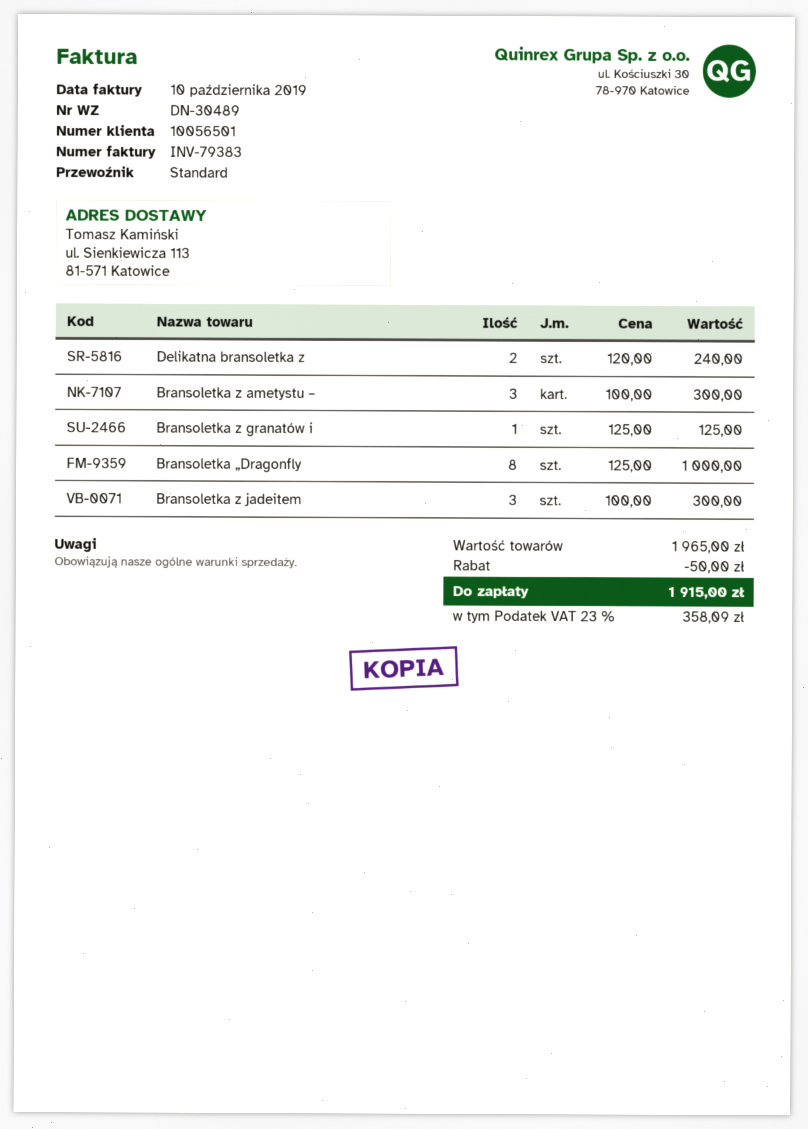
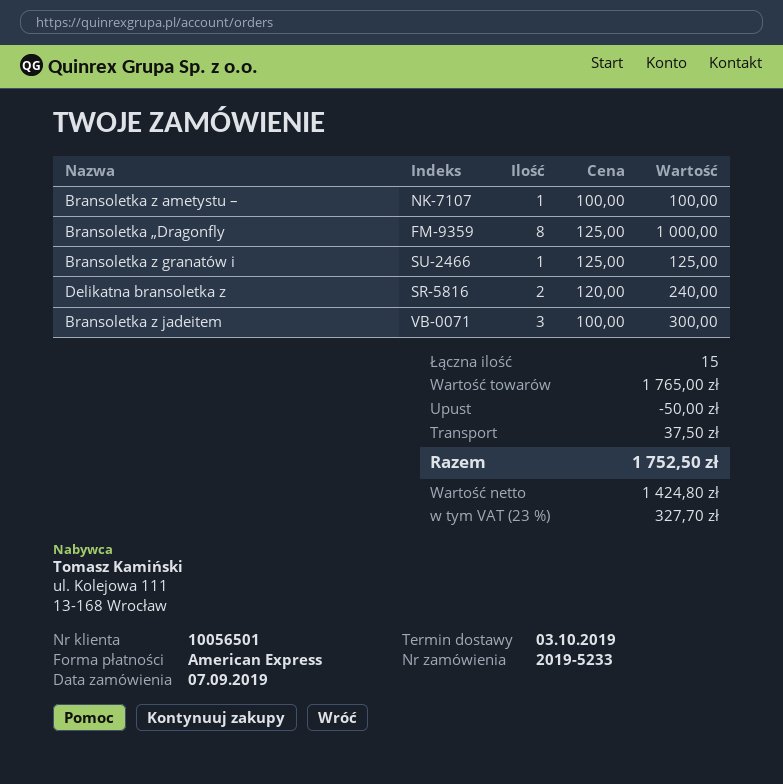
Bransoletka z ametystu –: 3 x 100.00 = 300.00 -> 1 x 100.00 = 100.00
subtotal: 1965.00 -> 1765.00
shipping: none -> 37.50
tax: 23% = 358.09 -> 23% = 327.70
total: 1915.00 -> 1752.50

